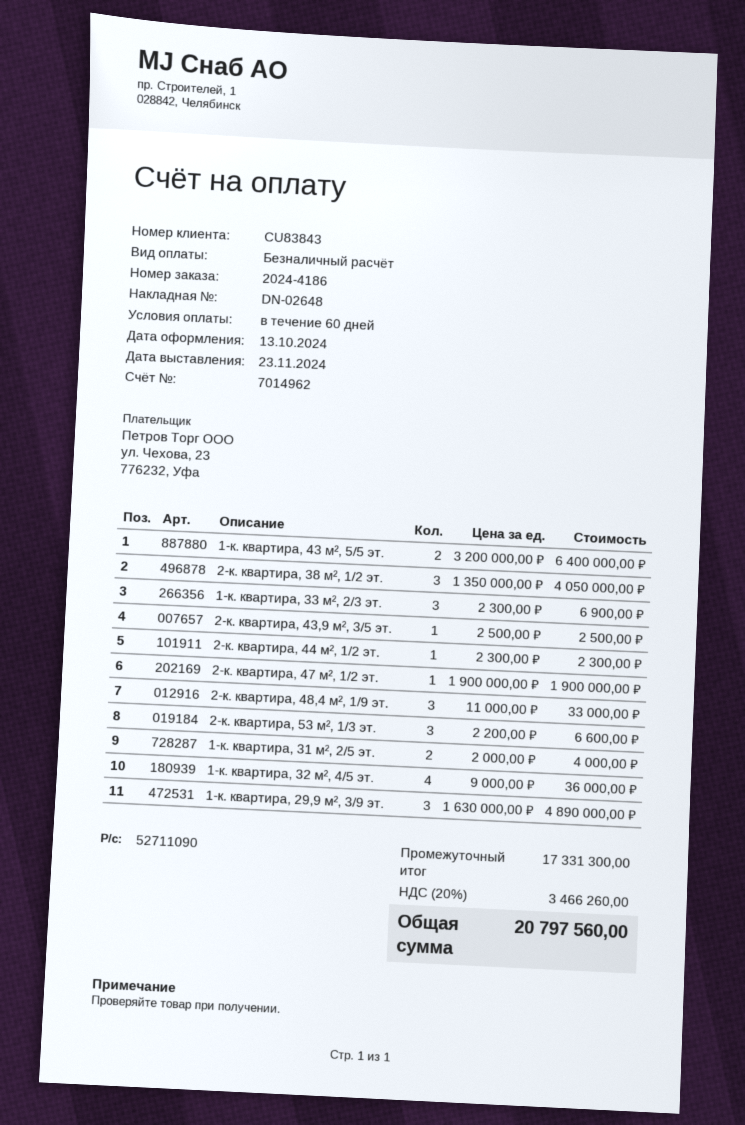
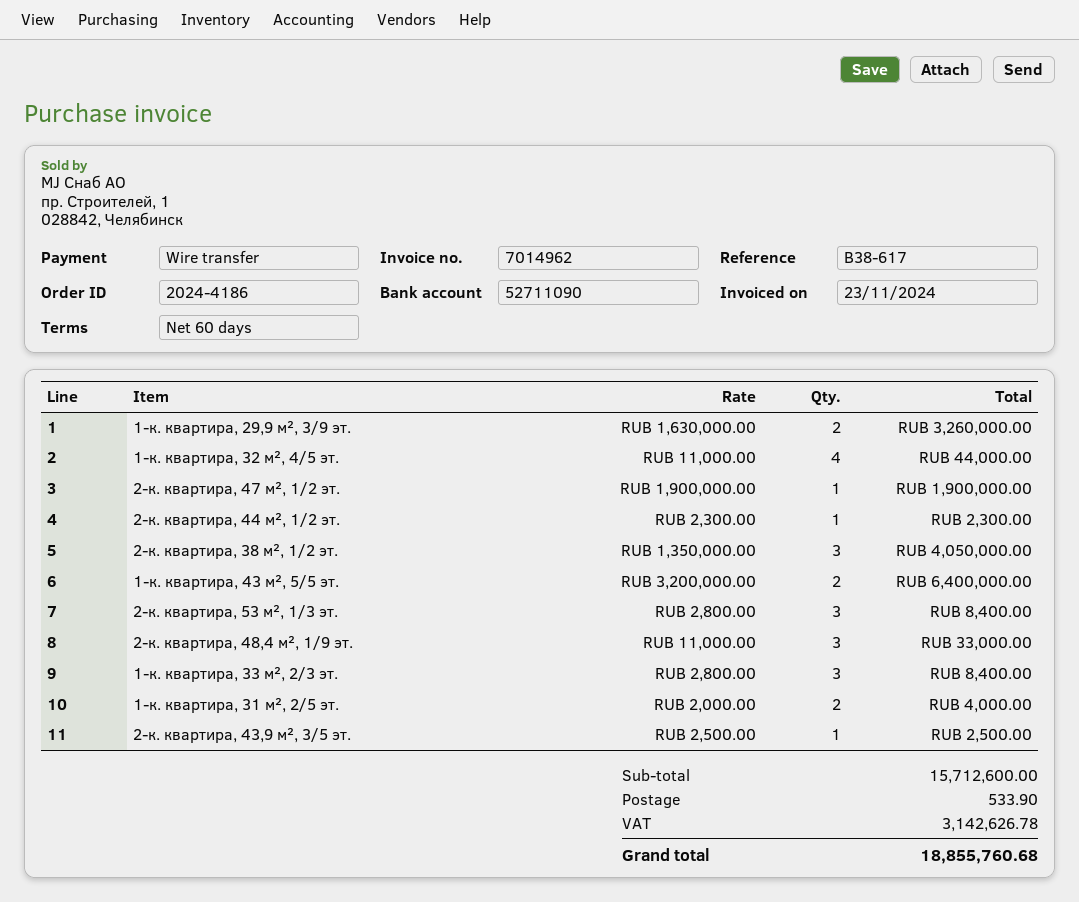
1-к. квартира, 33 м², 2/3 эт.: 3 x 2300.00 = 6900.00 -> 3 x 2800.00 = 8400.00
2-к. квартира, 53 м², 1/3 эт.: 3 x 2200.00 = 6600.00 -> 3 x 2800.00 = 8400.00
1-к. квартира, 32 м², 4/5 эт.: 4 x 9000.00 = 36000.00 -> 4 x 11000.00 = 44000.00
1-к. квартира, 29,9 м², 3/9 эт.: 3 x 1630000.00 = 4890000.00 -> 2 x 1630000.00 = 3260000.00
subtotal: 17331300.00 -> 15712600.00
shipping: none -> 533.90
tax: 3466260.00 -> 3142626.78
total: 20797560.00 -> 18855760.68

